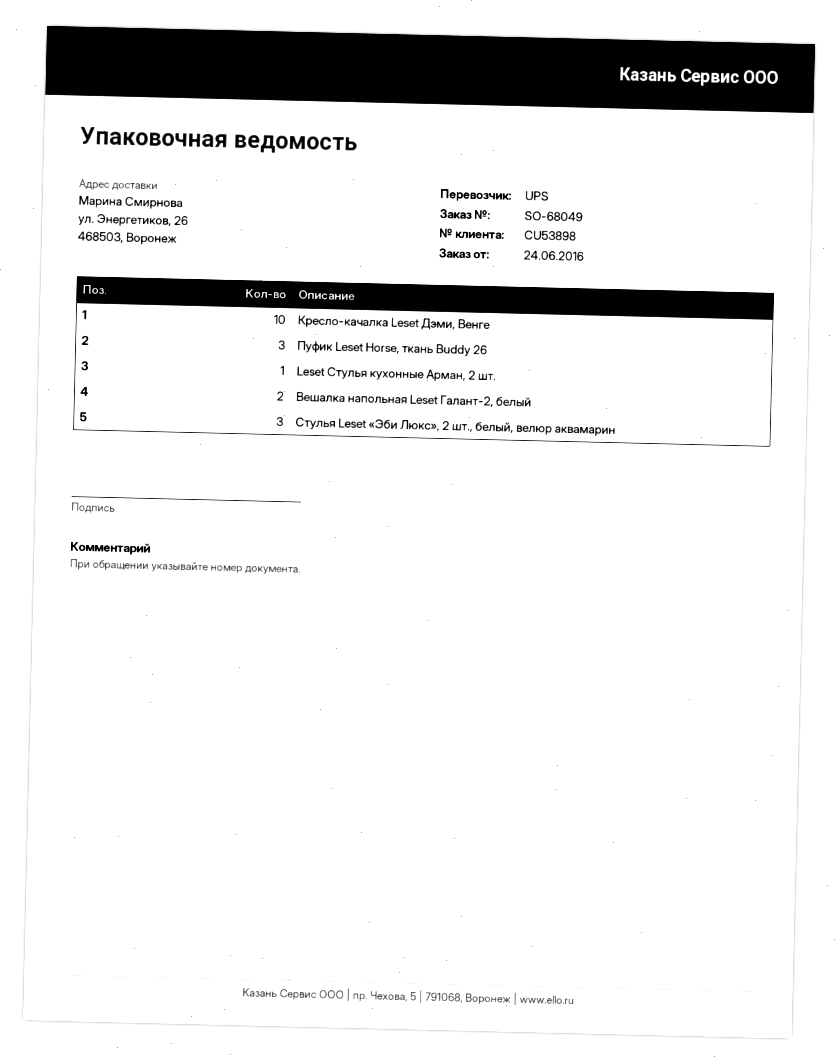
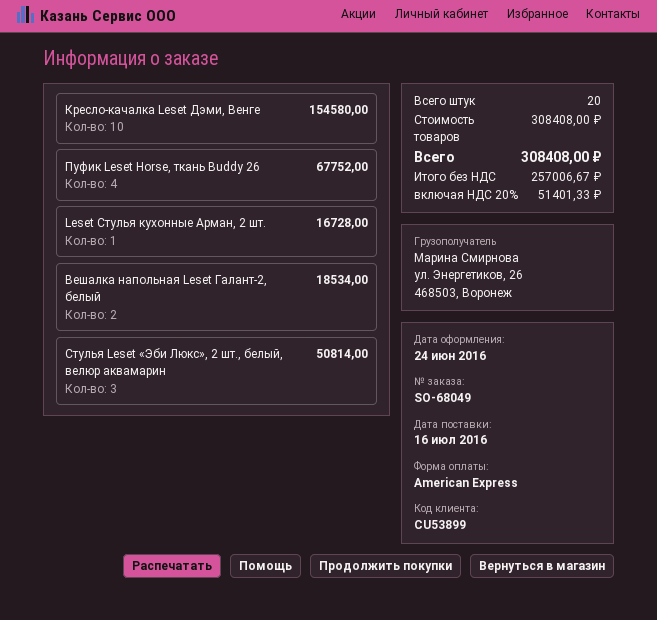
customer number: CU53898 -> CU53899
Пуфик Leset Horse, ткань Buddy 26: 3 -> 4

